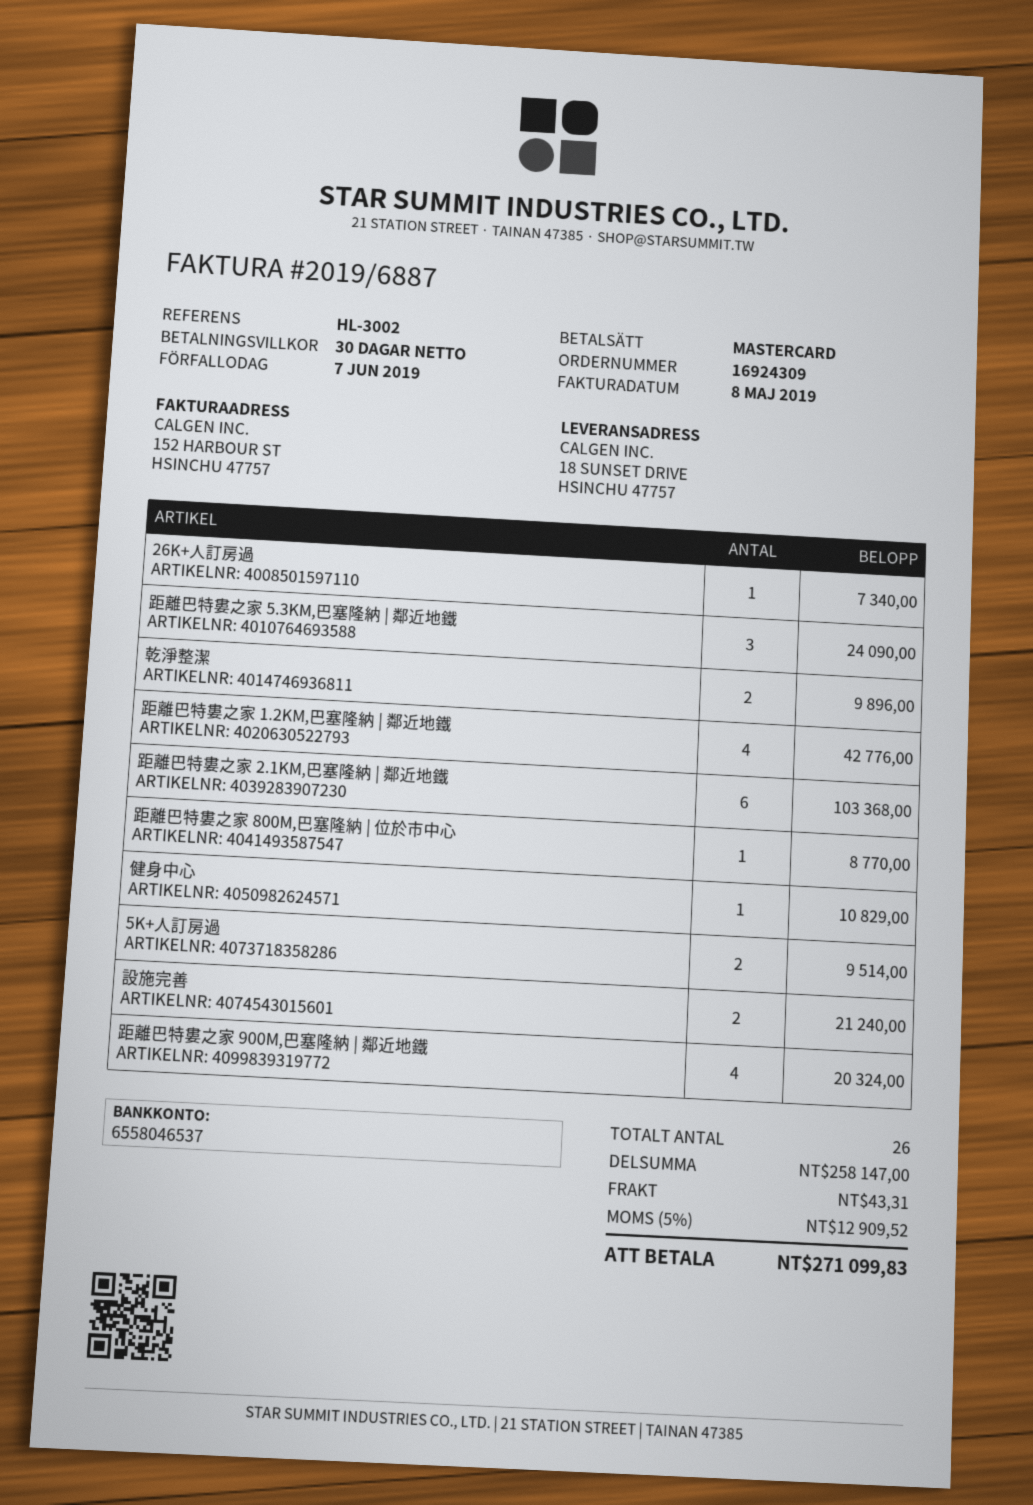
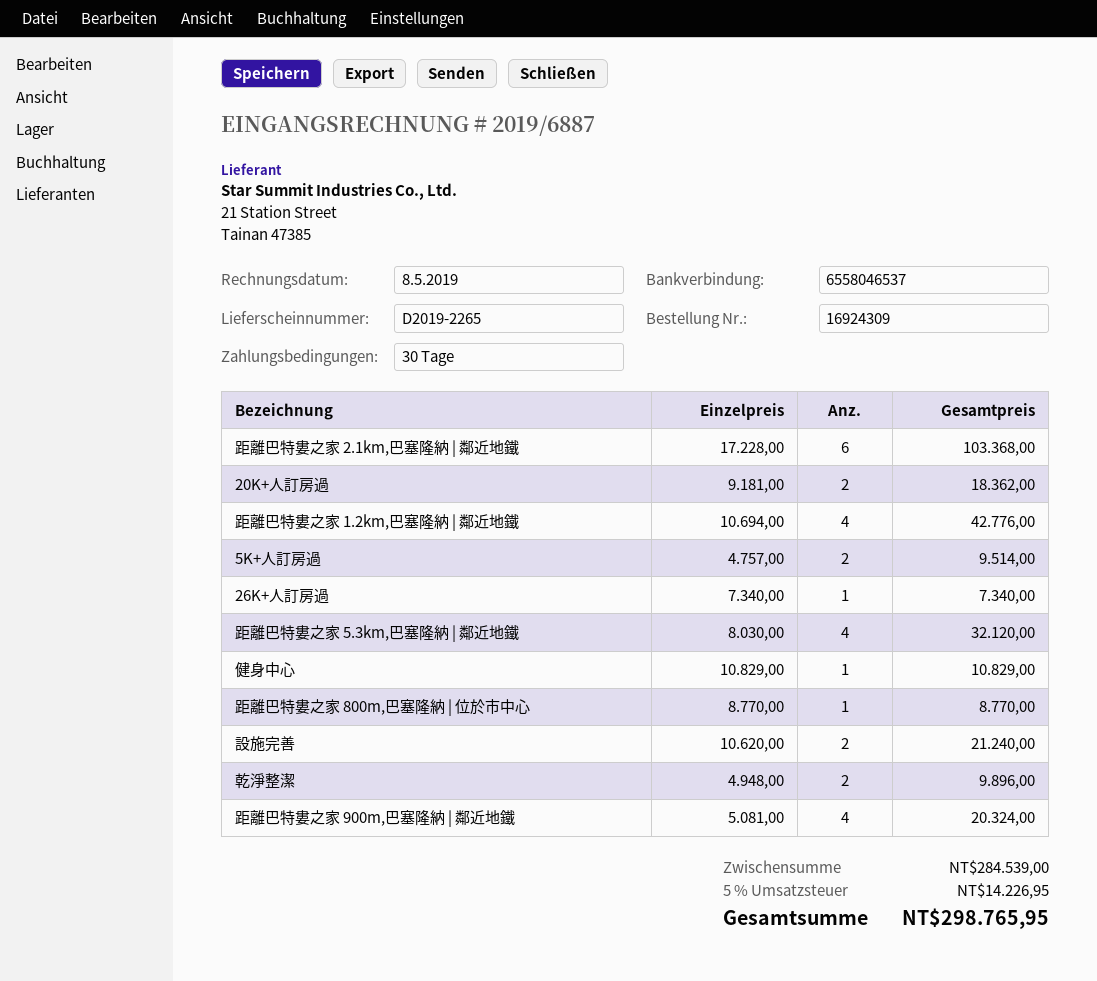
距離巴特婁之家 5.3KM,巴塞隆納 | 鄰近地鐵: 3 for 24090.00 -> 4 for 32120.00
20K+人訂房過: none -> 2 for 18362.00
subtotal: 258147.00 -> 284539.00
shipping: 43.31 -> none
tax: 5% = 12909.52 -> 5% = 14226.95
total: 271099.83 -> 298765.95

